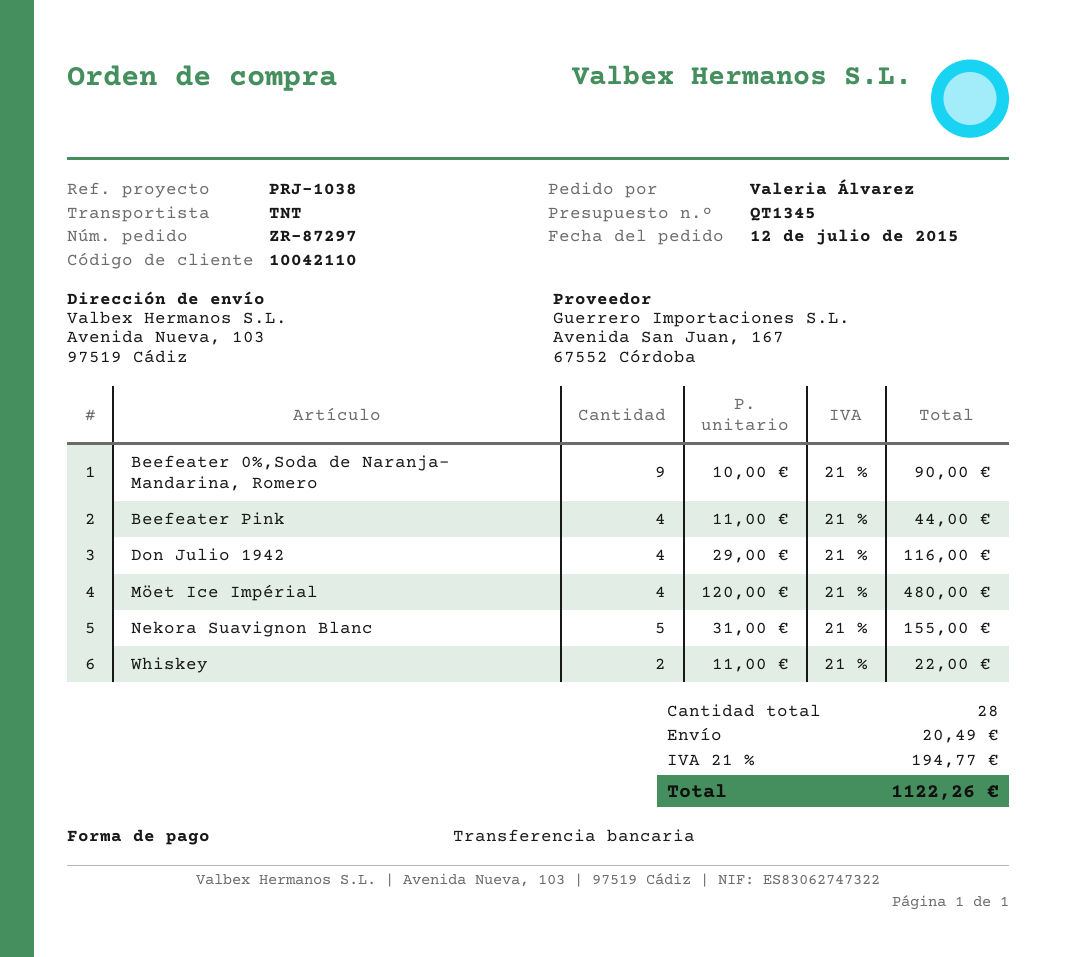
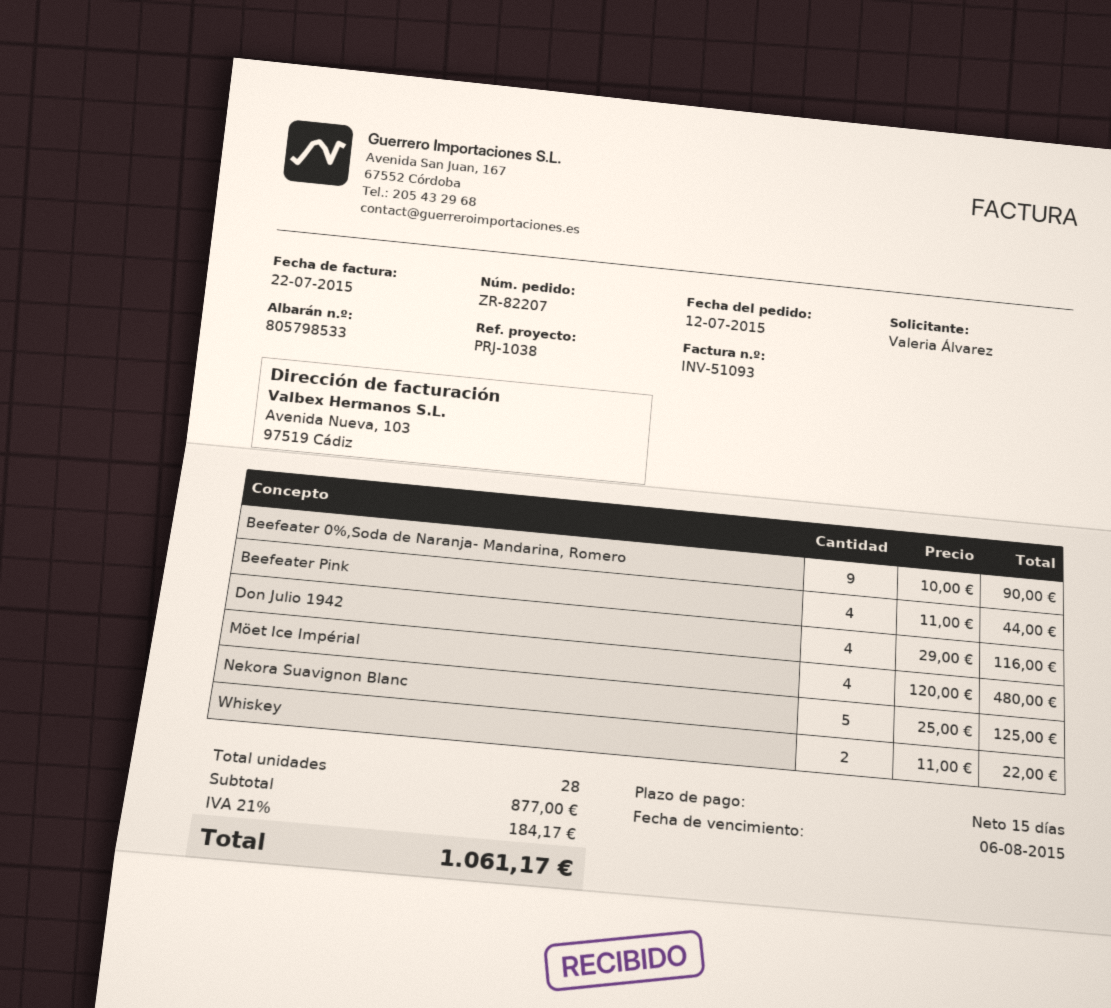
order number: ZR-87297 -> ZR-82207
Nekora Suavignon Blanc: 5 x 31.00 = 155.00 -> 5 x 25.00 = 125.00
shipping: 20.49 -> none
tax: 21% = 194.77 -> 21% = 184.17
total: 1122.26 -> 1061.17

